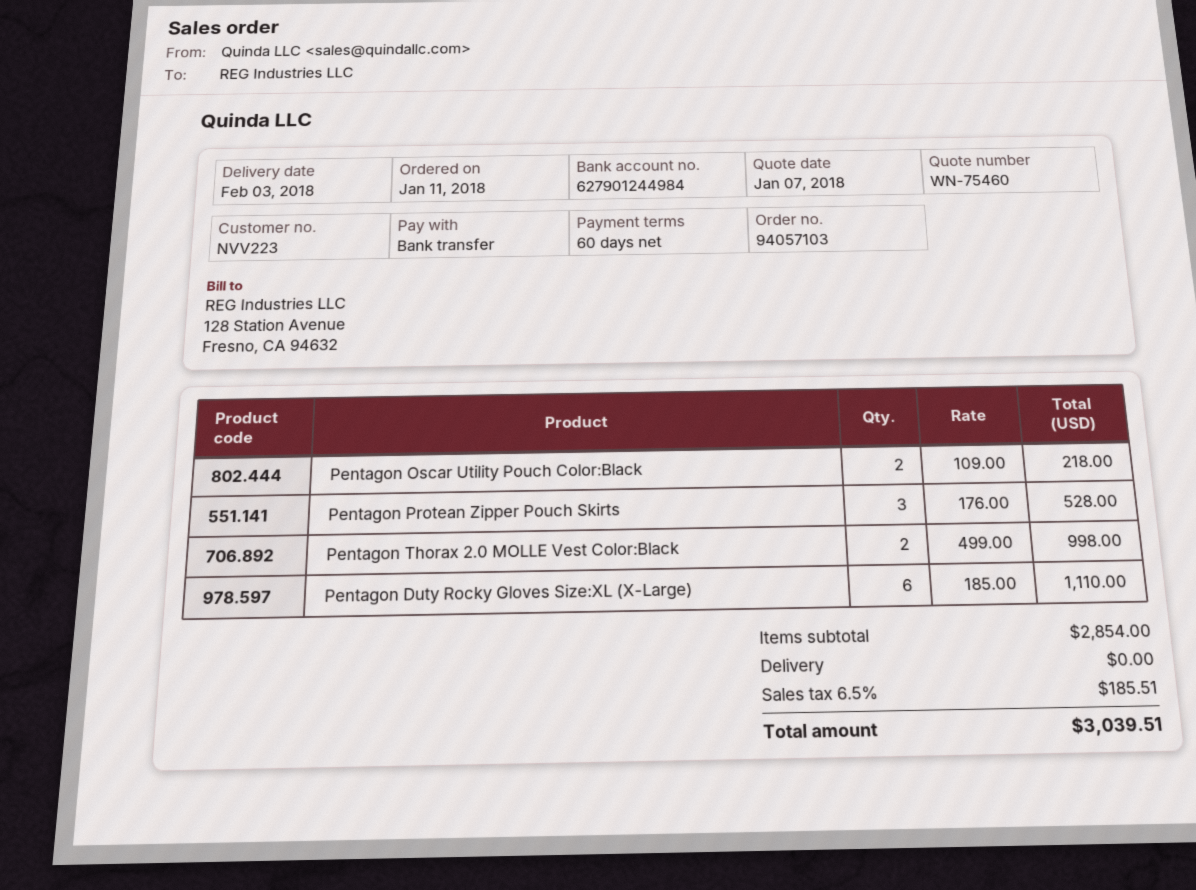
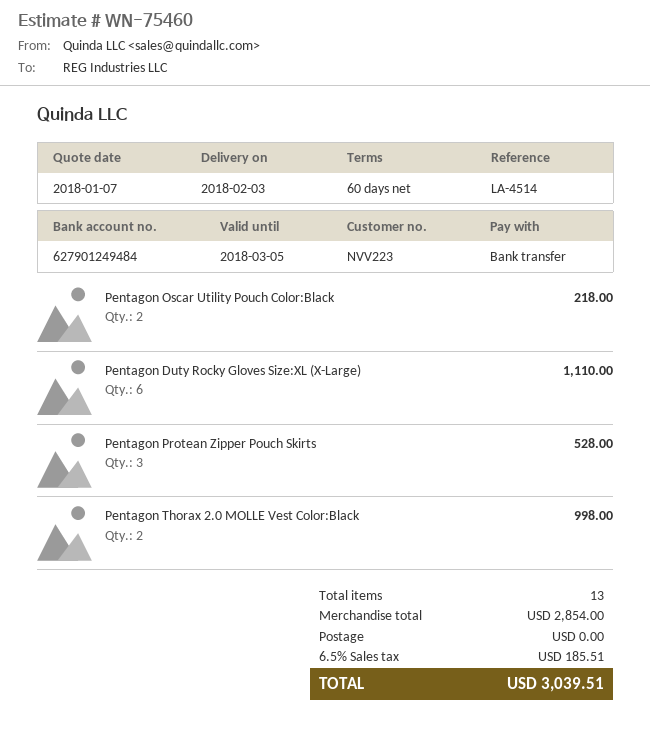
bank account: 627901244984 -> 627901249484

